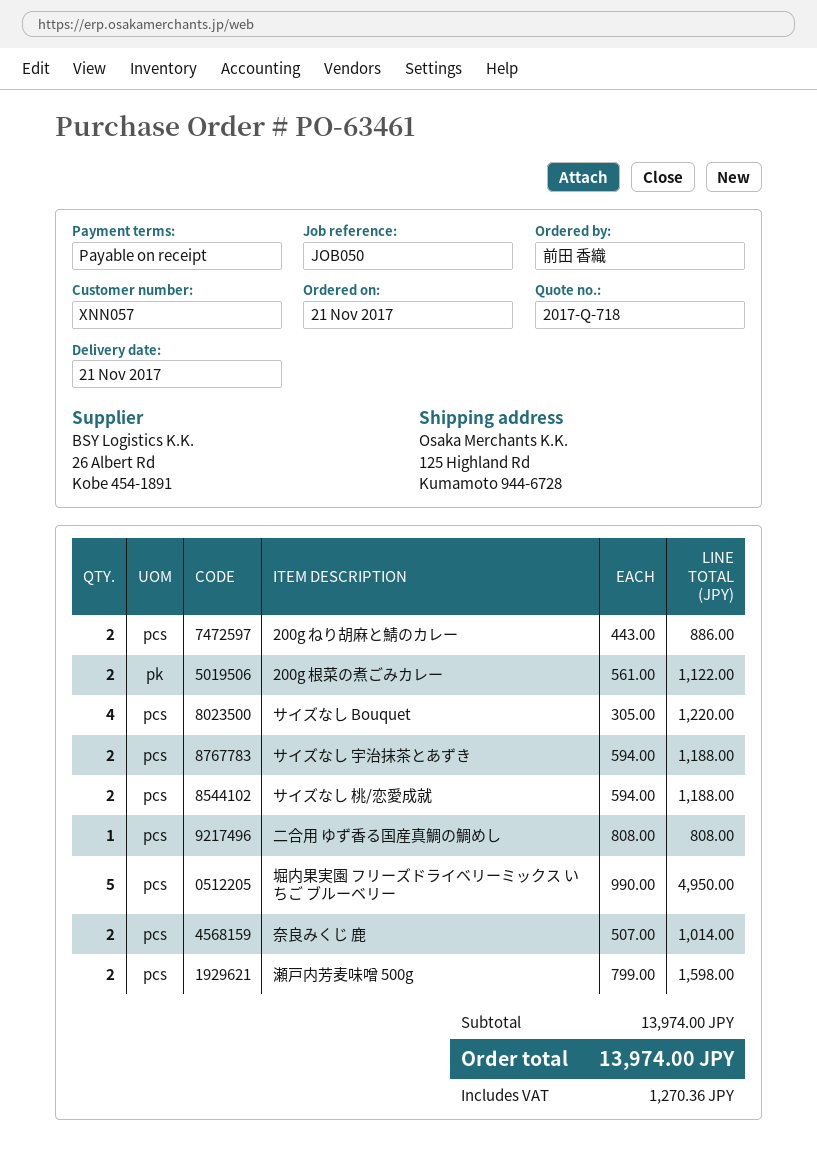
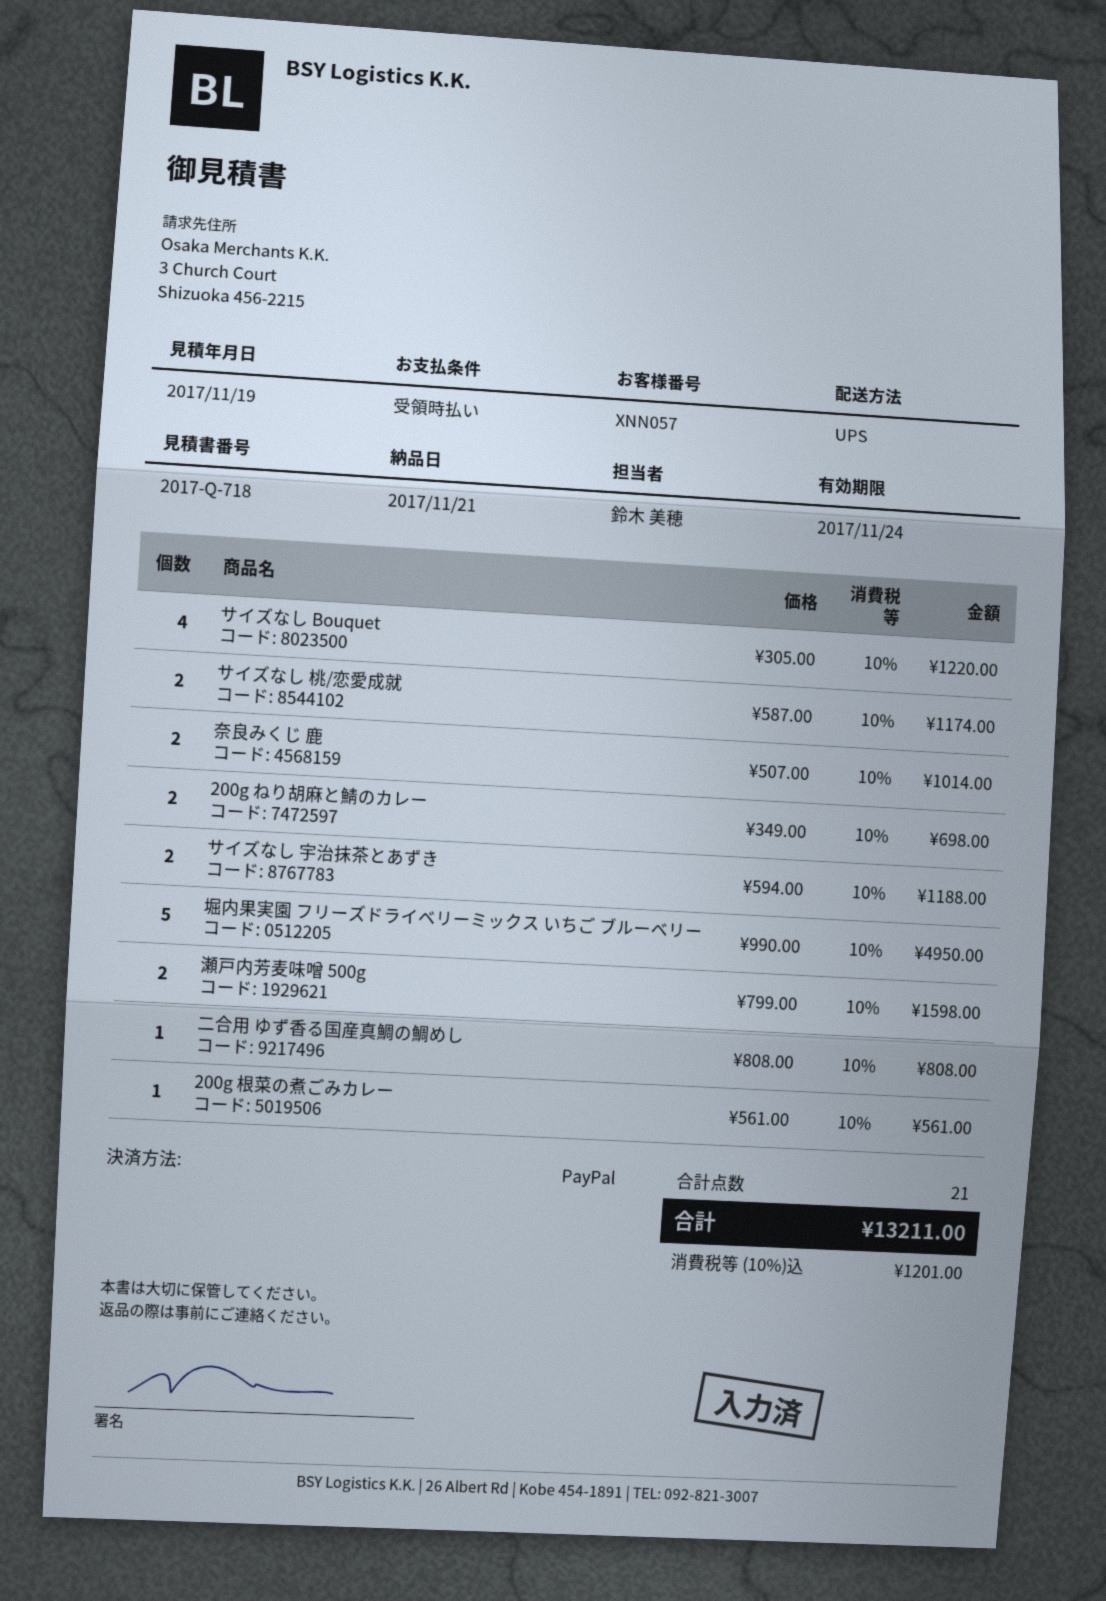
200g ねり胡麻と鯖のカレー: 2 x 443.00 = 886.00 -> 2 x 349.00 = 698.00
200g 根菜の煮ごみカレー: 2 x 561.00 = 1122.00 -> 1 x 561.00 = 561.00
サイズなし 桃/恋愛成就: 2 x 594.00 = 1188.00 -> 2 x 587.00 = 1174.00
tax: 1270.36 -> 1201.00
total: 13974.00 -> 13211.00

